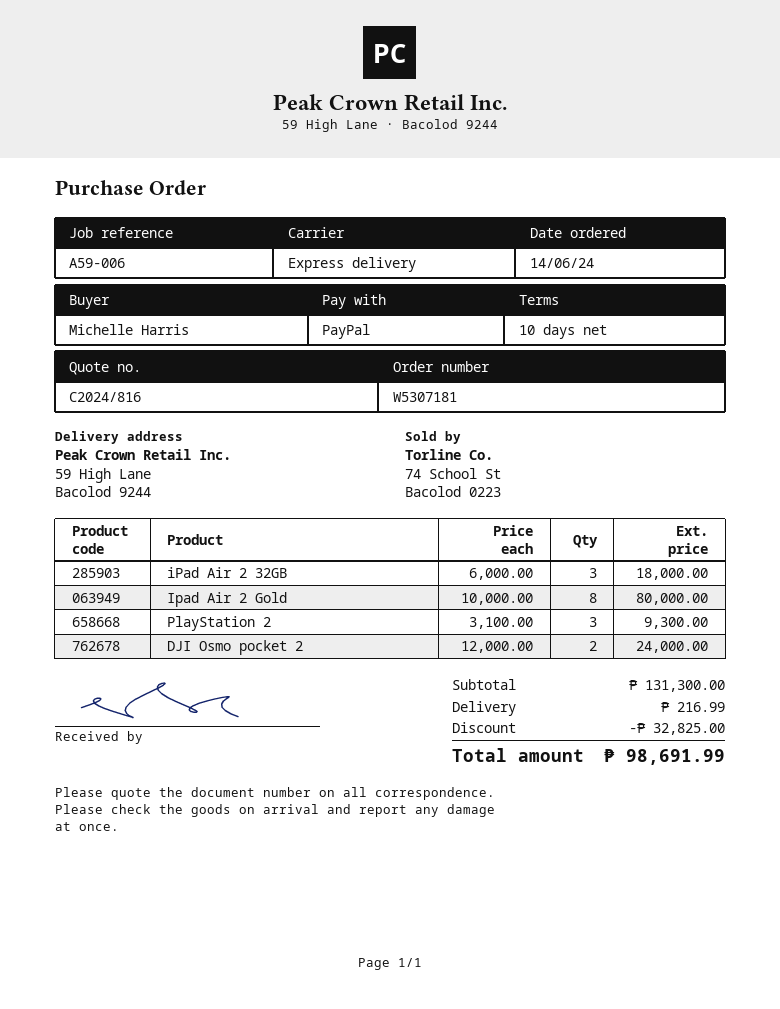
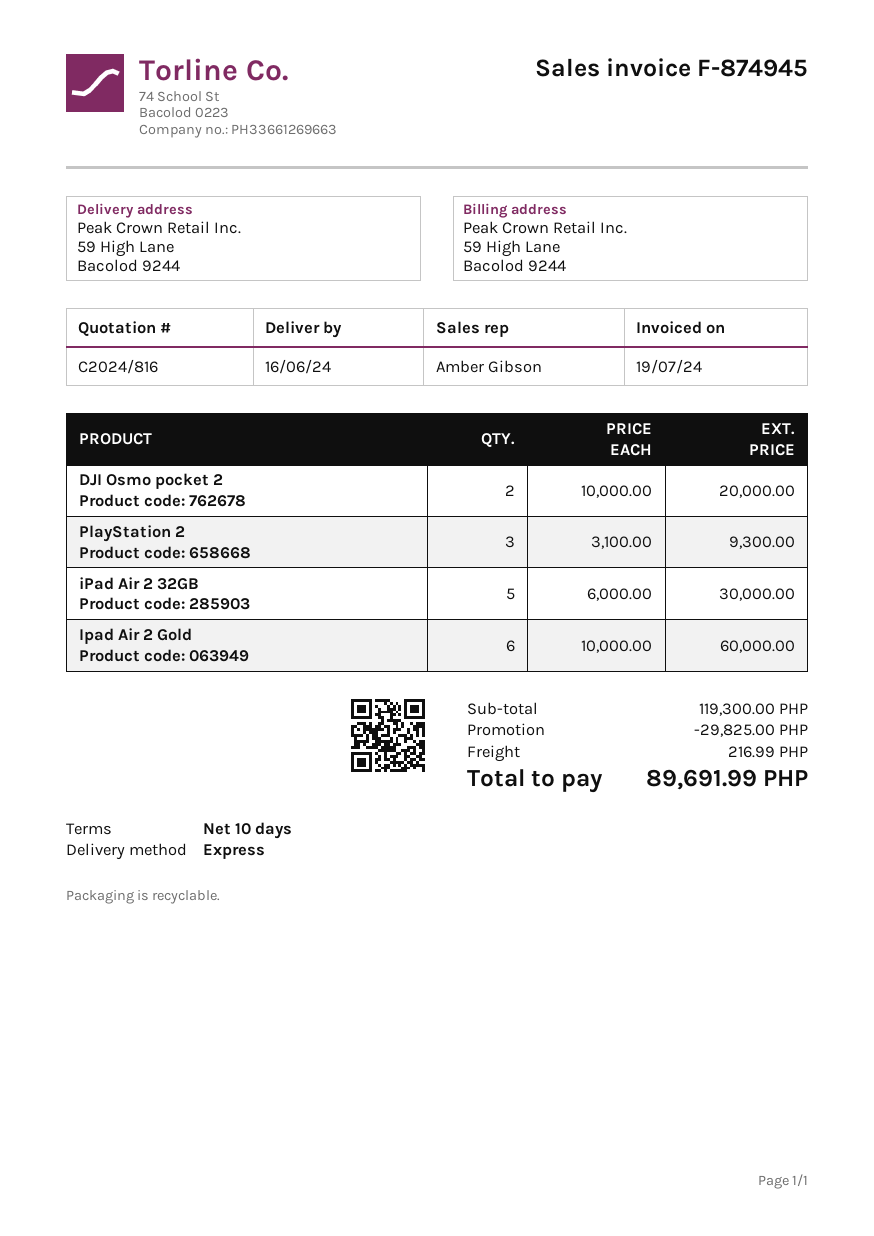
iPad Air 2 32GB: 3 x 6000.00 = 18000.00 -> 5 x 6000.00 = 30000.00
Ipad Air 2 Gold: 8 x 10000.00 = 80000.00 -> 6 x 10000.00 = 60000.00
DJI Osmo pocket 2: 2 x 12000.00 = 24000.00 -> 2 x 10000.00 = 20000.00
subtotal: 131300.00 -> 119300.00
discount: 32825.00 -> 29825.00
total: 98691.99 -> 89691.99

